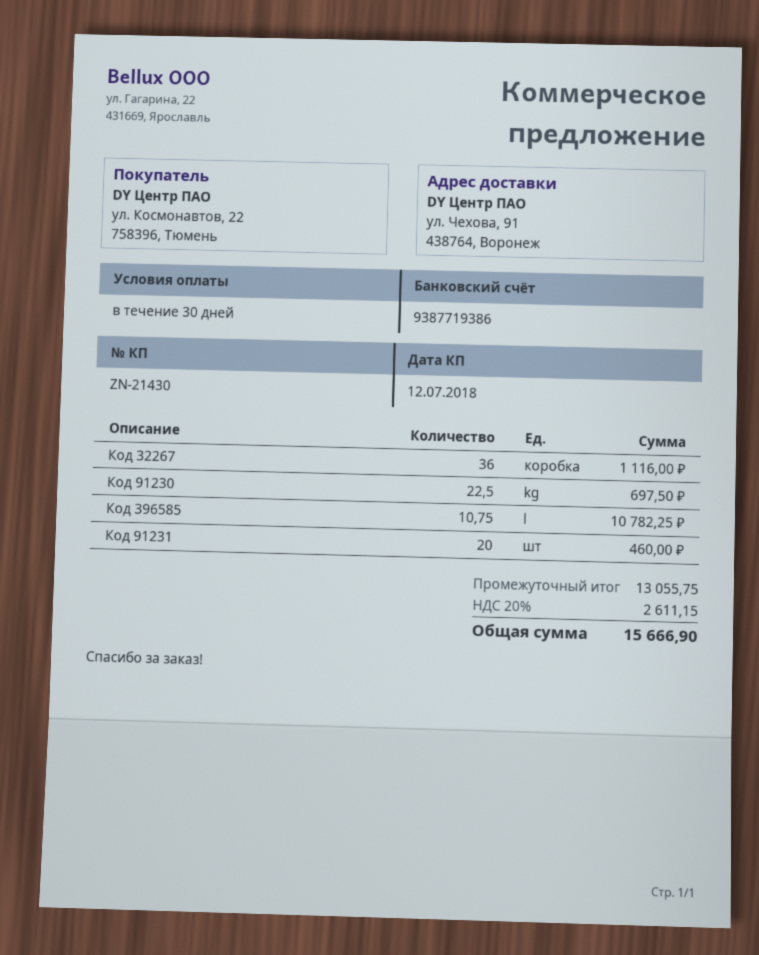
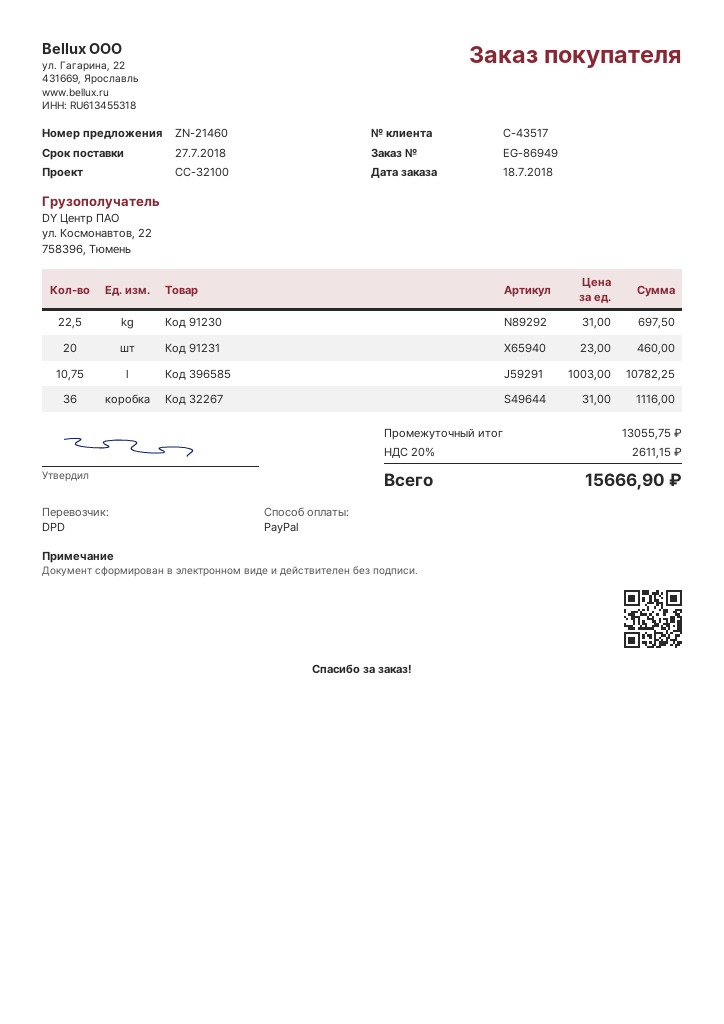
quote number: ZN-21430 -> ZN-21460
ship to: ул. Чехова, 91, 438764, Воронеж -> ул. Космонавтов, 22, 758396, Тюмень

